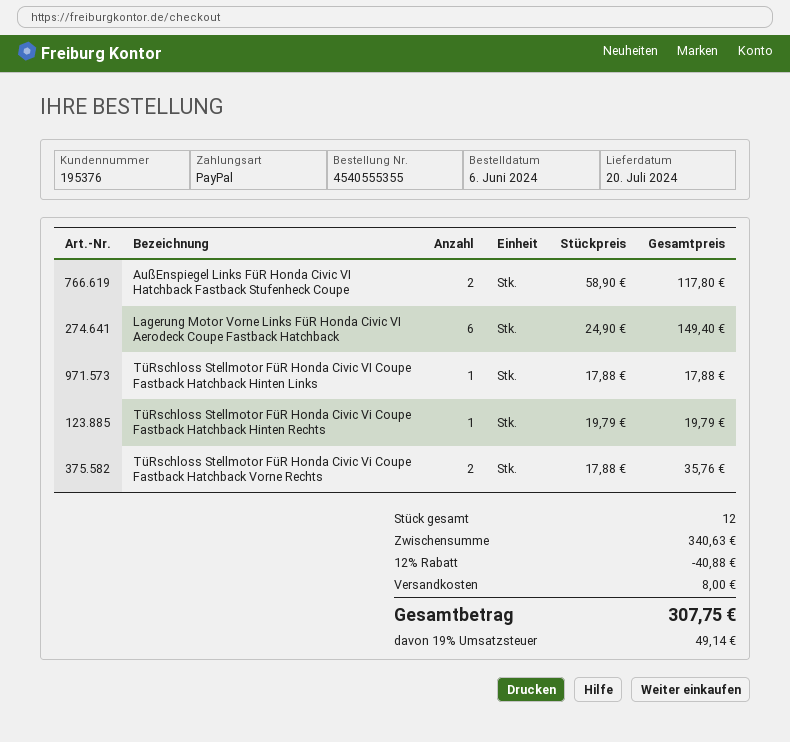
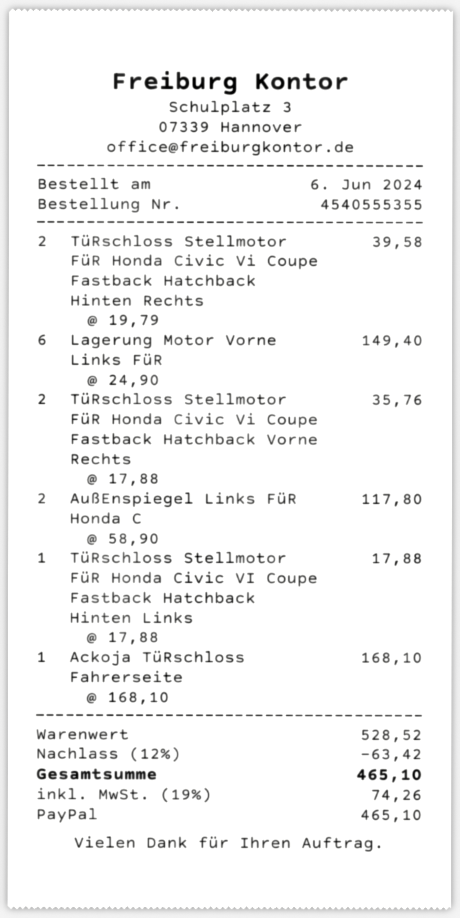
TüRschloss Stellmotor FüR Honda Civic Vi Coupe Fastback Hatchback Hinten Rechts: 1 x 19.79 = 19.79 -> 2 x 19.79 = 39.58
Ackoja TüRschloss Fahrerseite: none -> 1 x 168.10 = 168.10
subtotal: 340.63 -> 528.52
discount: 12% = 40.88 -> 12% = 63.42
shipping: 8.00 -> none
tax: 19% = 49.14 -> 19% = 74.26
total: 307.75 -> 465.10

